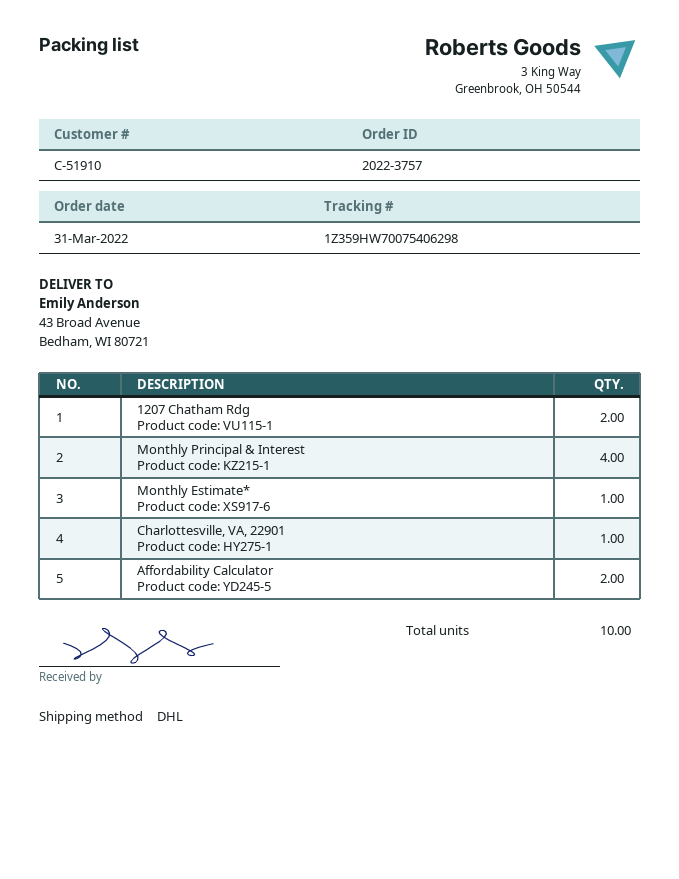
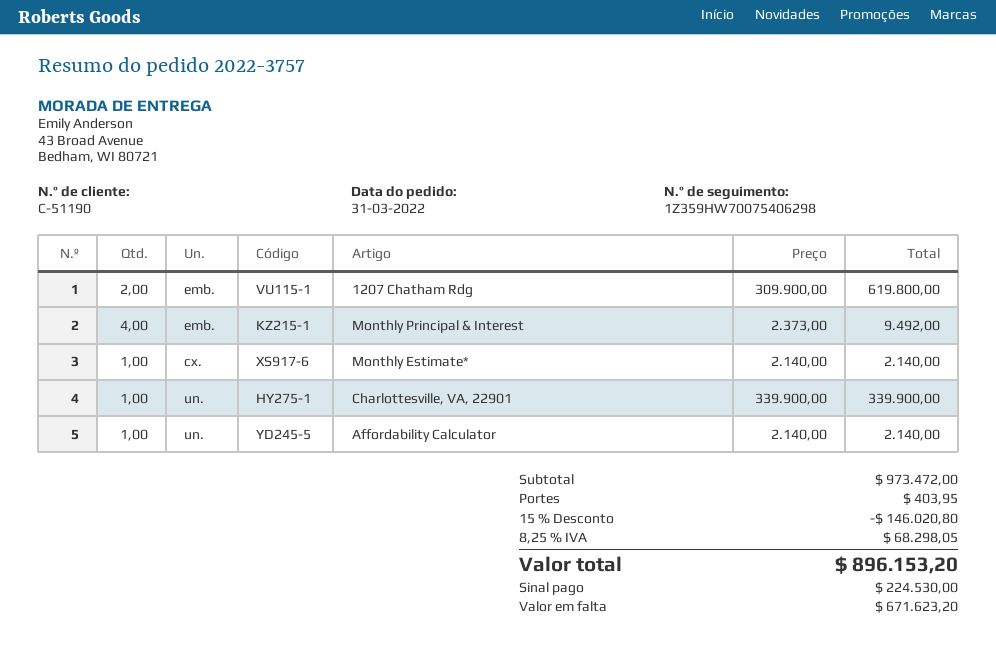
customer number: C-51910 -> C-51190
Affordability Calculator: 2 -> 1

